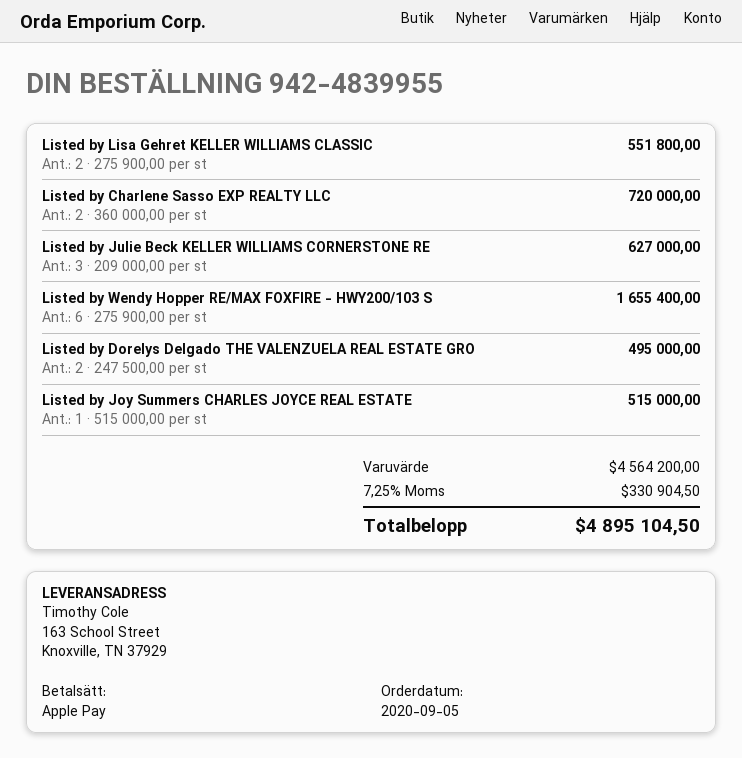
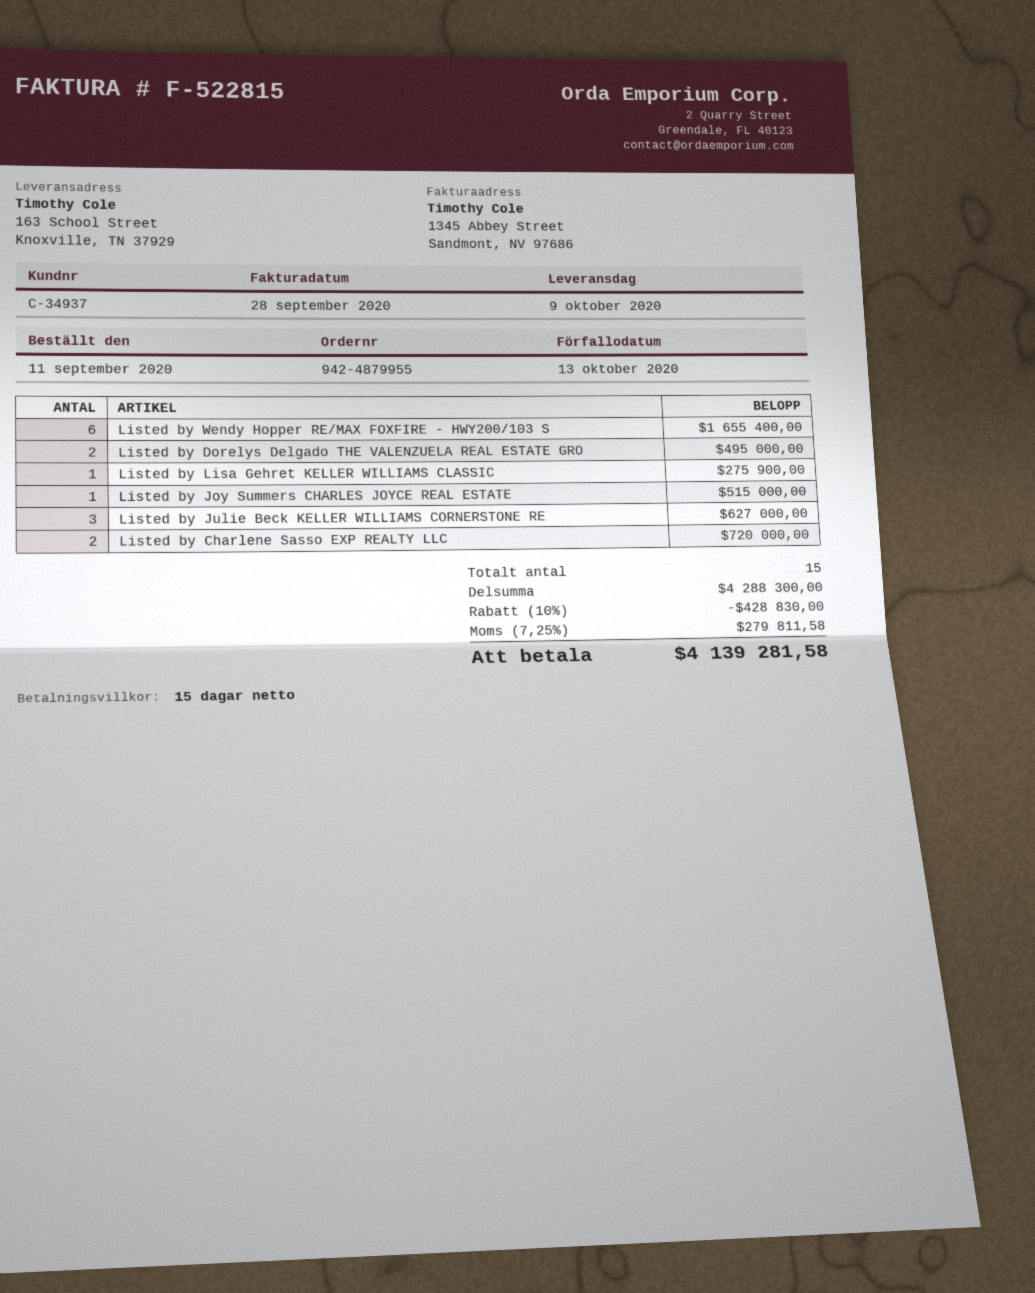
order number: 942-4839955 -> 942-4879955
order date: 2020-09-05 -> 2020-09-11
Listed by Lisa Gehret KELLER WILLIAMS CLASSIC: 2 for 551800.00 -> 1 for 275900.00
subtotal: 4564200.00 -> 4288300.00
discount: none -> 10% = 428830.00
tax: 7.25% = 330904.50 -> 7.25% = 279811.58
total: 4895104.50 -> 4139281.58

